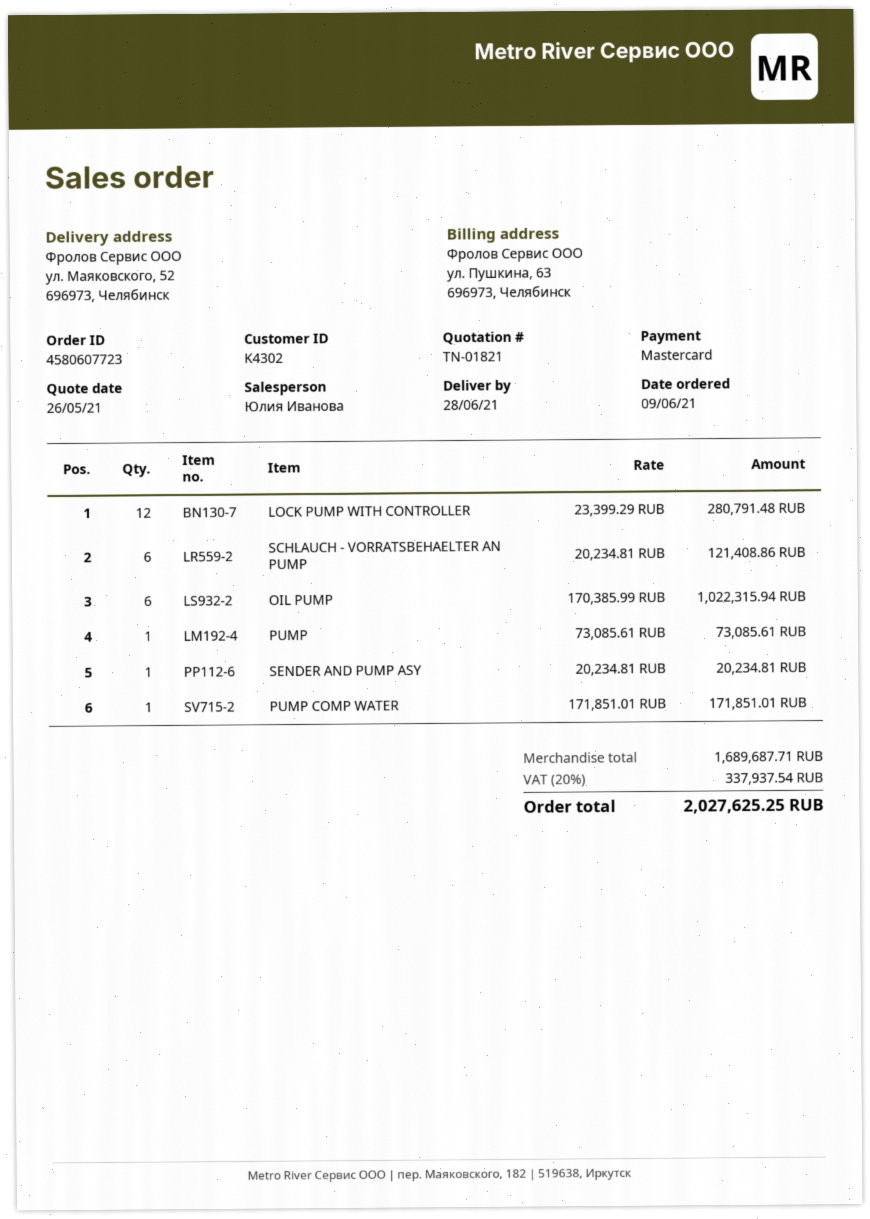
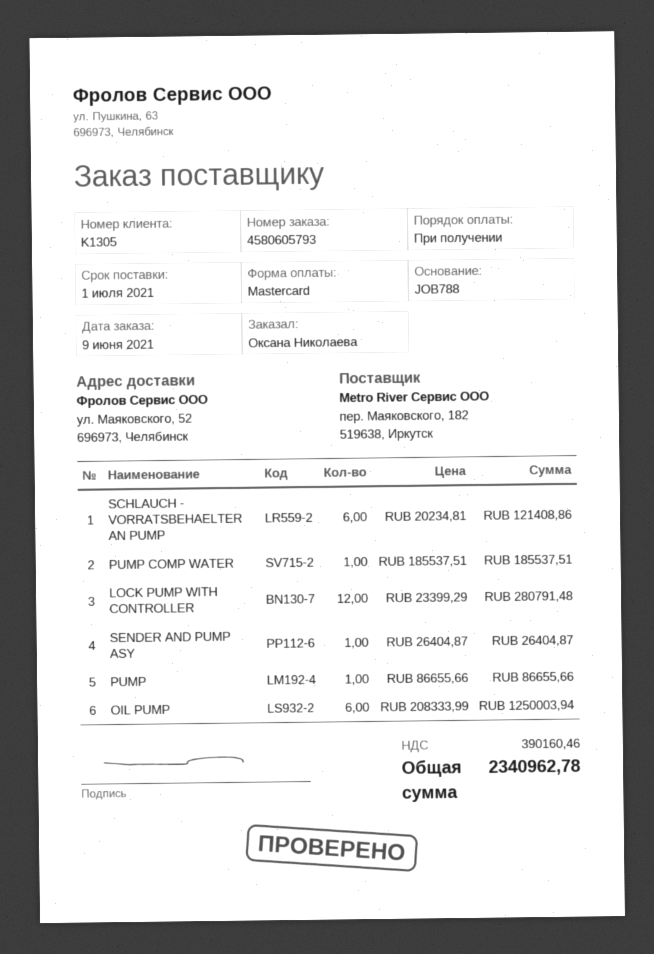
order number: 4580607723 -> 4580605793
delivery date: 2021-06-28 -> 2021-07-01
customer number: K4302 -> K1305
OIL PUMP: 6 x 170385.99 = 1022315.94 -> 6 x 208333.99 = 1250003.94
PUMP: 1 x 73085.61 = 73085.61 -> 1 x 86655.66 = 86655.66
SENDER AND PUMP ASY: 1 x 20234.81 = 20234.81 -> 1 x 26404.87 = 26404.87
PUMP COMP WATER: 1 x 171851.01 = 171851.01 -> 1 x 185537.51 = 185537.51
tax: 337937.54 -> 390160.46
total: 2027625.25 -> 2340962.78

